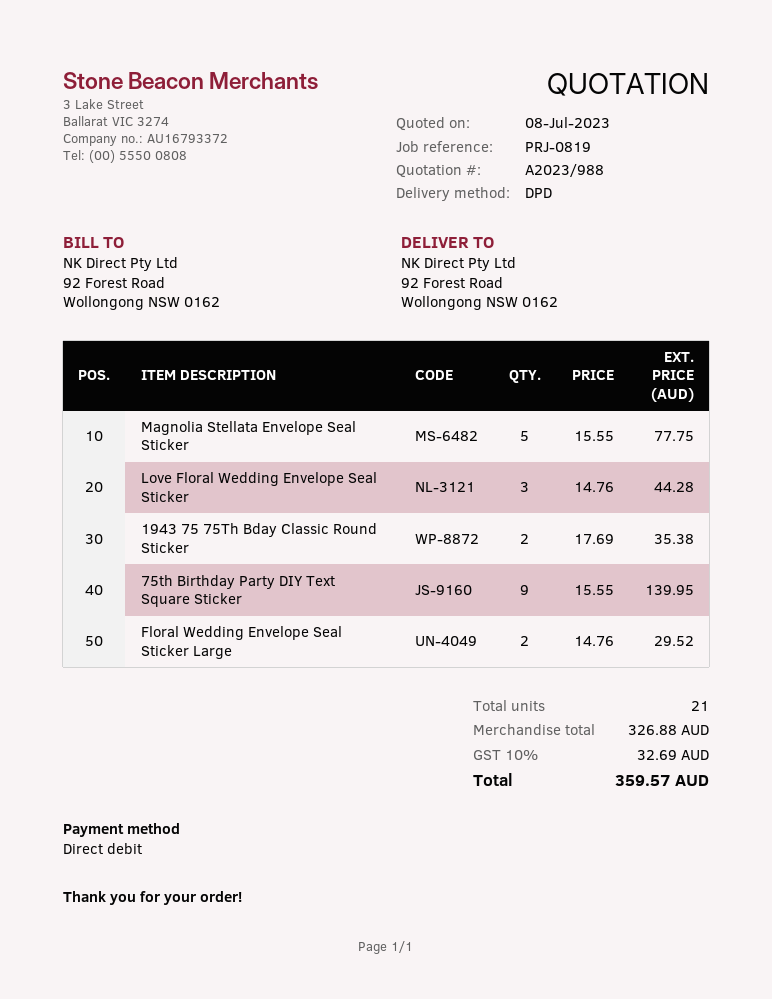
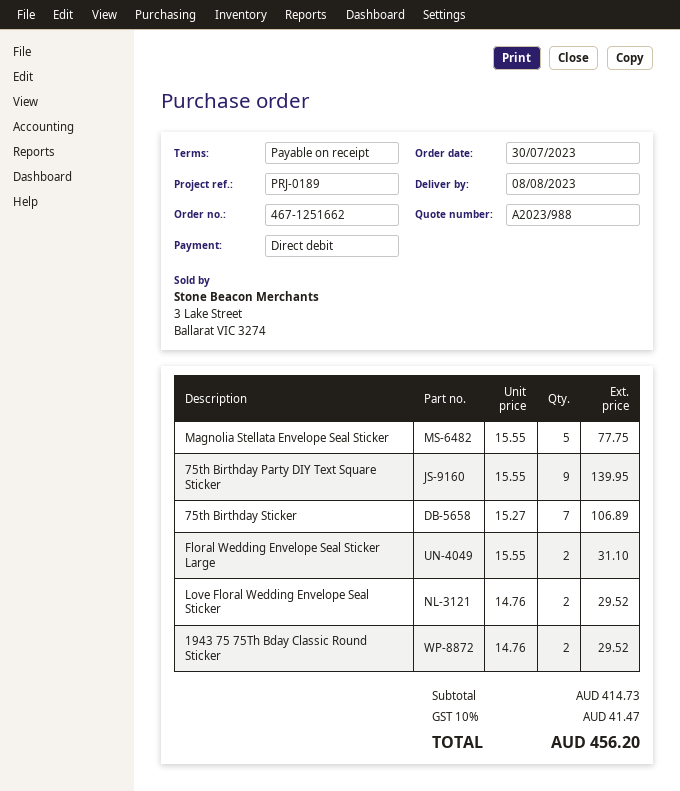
reference: PRJ-0819 -> PRJ-0189
Love Floral Wedding Envelope Seal Sticker: 3 x 14.76 = 44.28 -> 2 x 14.76 = 29.52
1943 75 75Th Bday Classic Round Sticker: 2 x 17.69 = 35.38 -> 2 x 14.76 = 29.52
Floral Wedding Envelope Seal Sticker Large: 2 x 14.76 = 29.52 -> 2 x 15.55 = 31.10
75th Birthday Sticker: none -> 7 x 15.27 = 106.89
subtotal: 326.88 -> 414.73
tax: 10% = 32.69 -> 10% = 41.47
total: 359.57 -> 456.20

